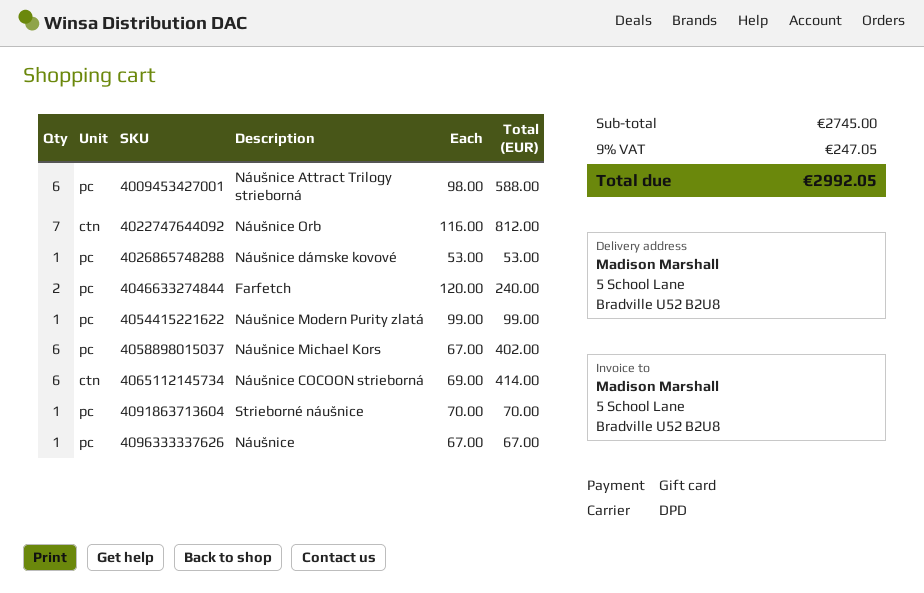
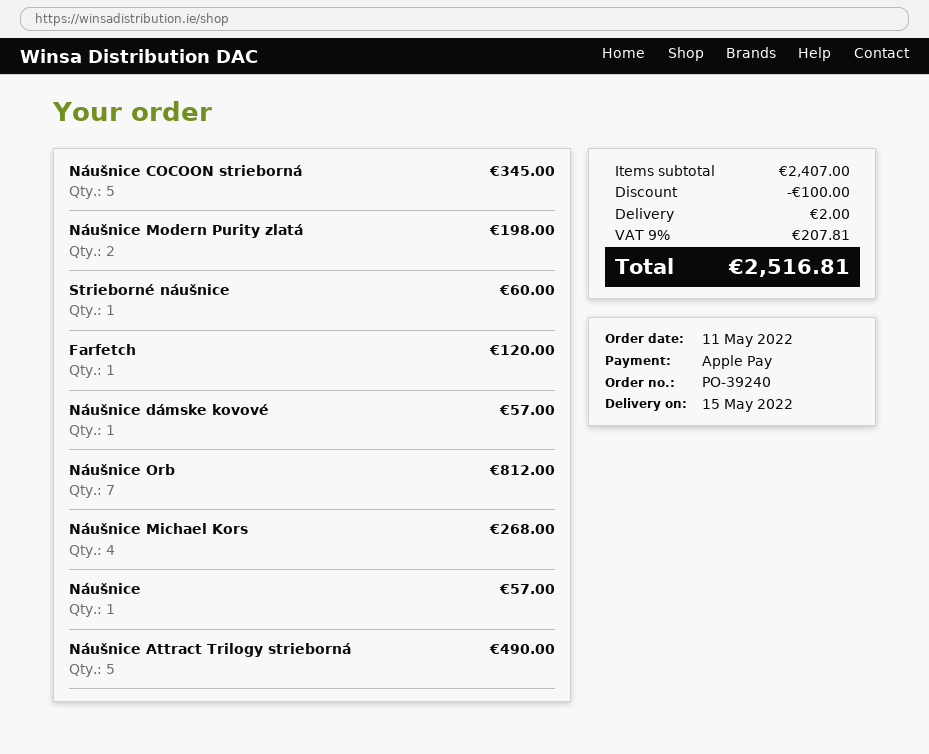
payment method: gift card -> Apple Pay
Náušnice Attract Trilogy strieborná: 6 for 588.00 -> 5 for 490.00
Náušnice dámske kovové: 1 for 53.00 -> 1 for 57.00
Farfetch: 2 for 240.00 -> 1 for 120.00
Náušnice Modern Purity zlatá: 1 for 99.00 -> 2 for 198.00
Náušnice Michael Kors: 6 for 402.00 -> 4 for 268.00
Náušnice COCOON strieborná: 6 for 414.00 -> 5 for 345.00
Strieborné náušnice: 1 for 70.00 -> 1 for 60.00
Náušnice: 1 for 67.00 -> 1 for 57.00
subtotal: 2745.00 -> 2407.00
discount: none -> 100.00
shipping: none -> 2.00
tax: 9% = 247.05 -> 9% = 207.81
total: 2992.05 -> 2516.81

